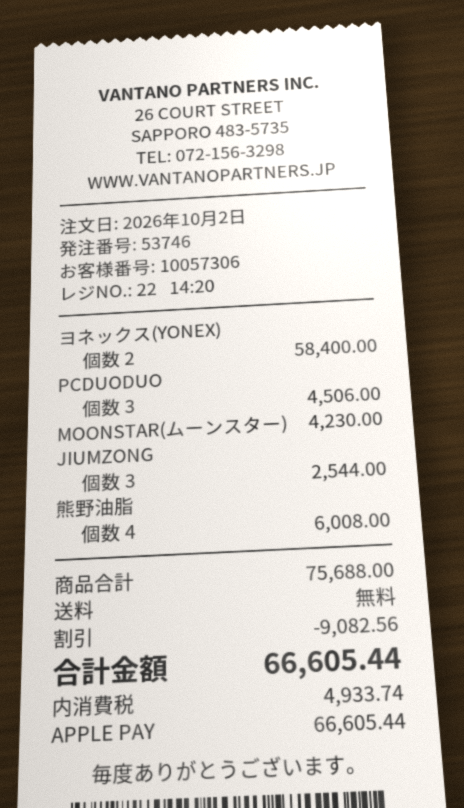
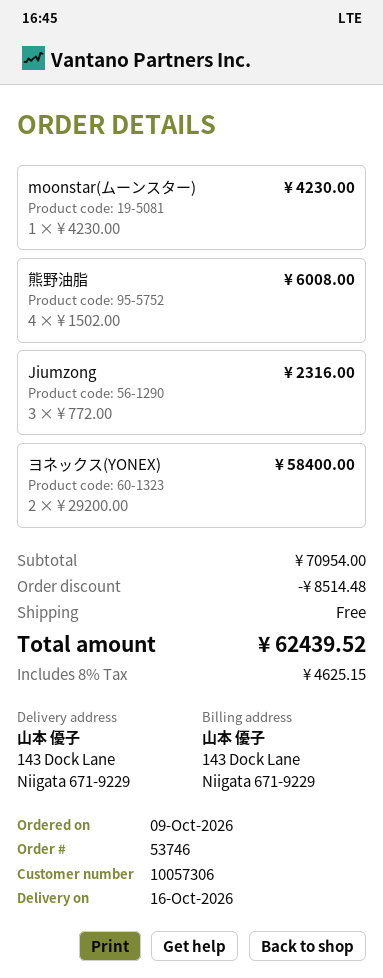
order date: 2026-10-02 -> 2026-10-09
PCDUODUO: 3 for 4506.00 -> none
JIUMZONG: 3 for 2544.00 -> 3 for 2316.00
subtotal: 75688.00 -> 70954.00
discount: 9082.56 -> 8514.48
tax: 4933.74 -> 4625.15
total: 66605.44 -> 62439.52

